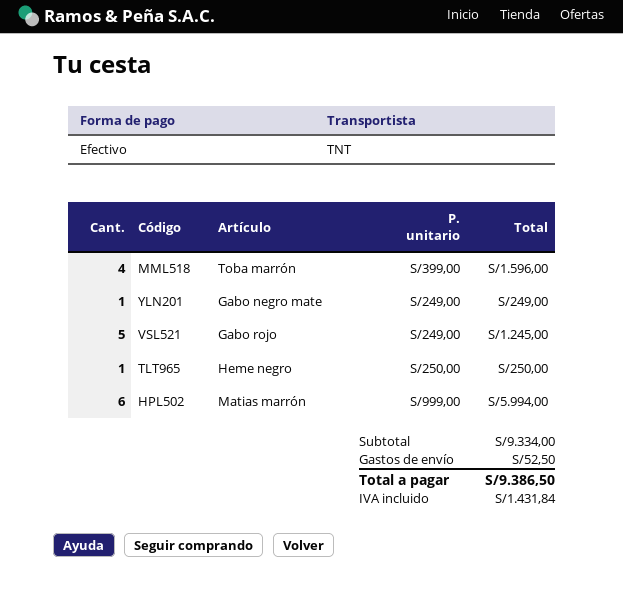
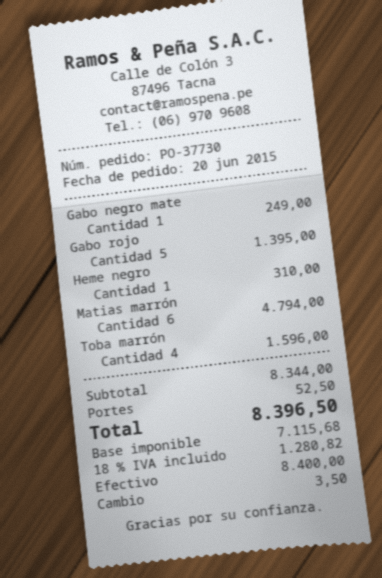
Gabo rojo: 5 for 1245.00 -> 5 for 1395.00
Heme negro: 1 for 250.00 -> 1 for 310.00
Matias marrón: 6 for 5994.00 -> 6 for 4794.00
subtotal: 9334.00 -> 8344.00
tax: 1431.84 -> 1280.82
total: 9386.50 -> 8396.50

